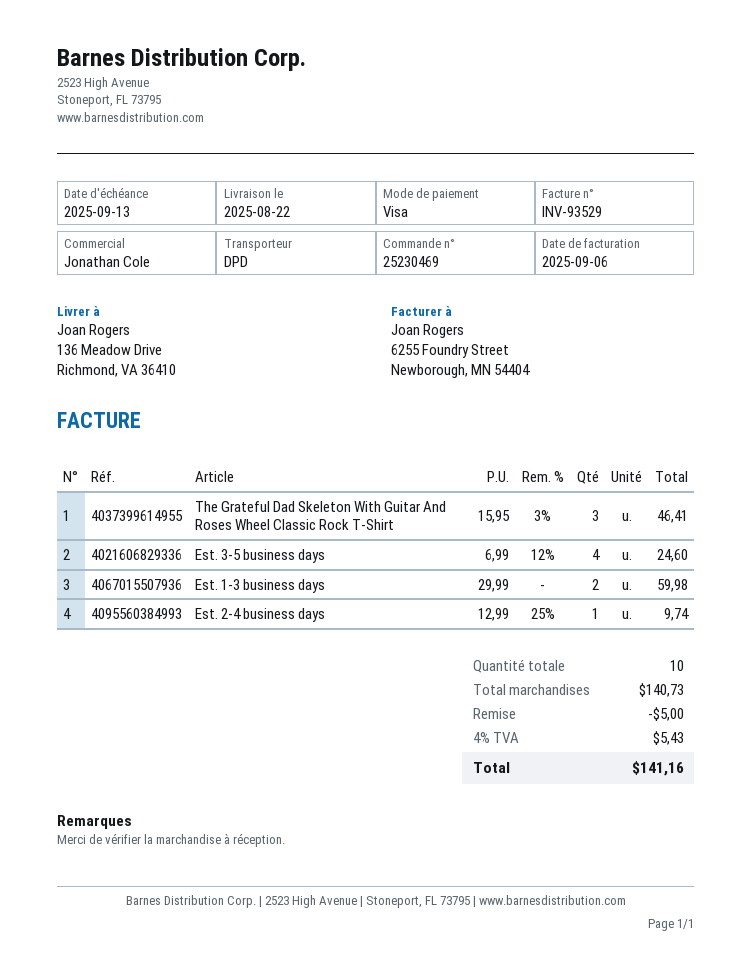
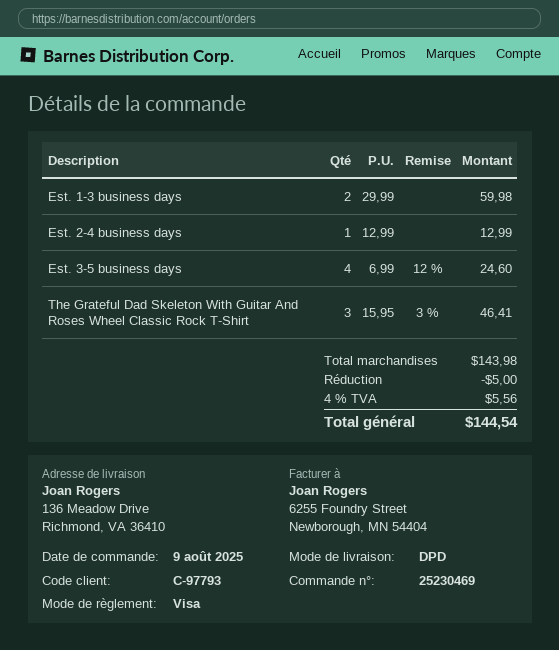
Est. 2-4 business days: 1 x 12.99 - 25% = 9.74 -> 1 x 12.99 = 12.99
subtotal: 140.73 -> 143.98
tax: 4% = 5.43 -> 4% = 5.56
total: 141.16 -> 144.54

